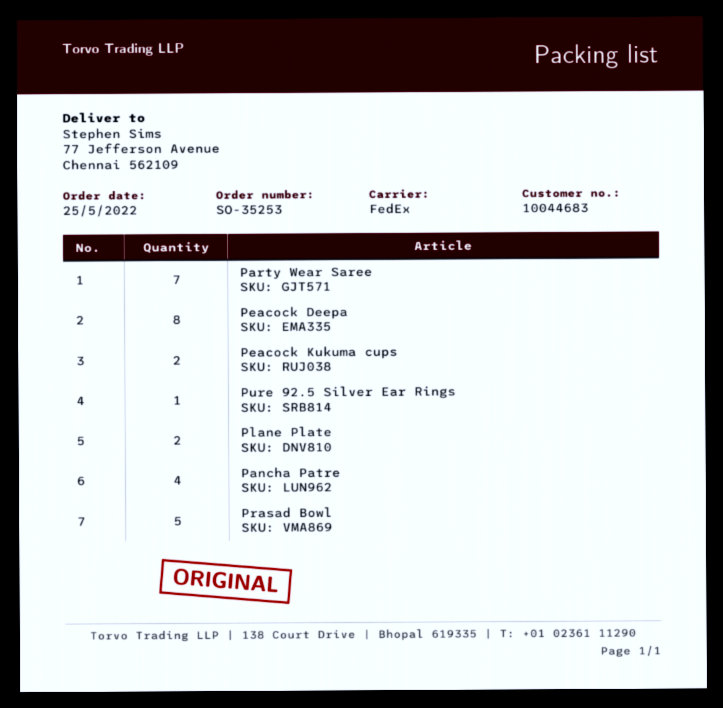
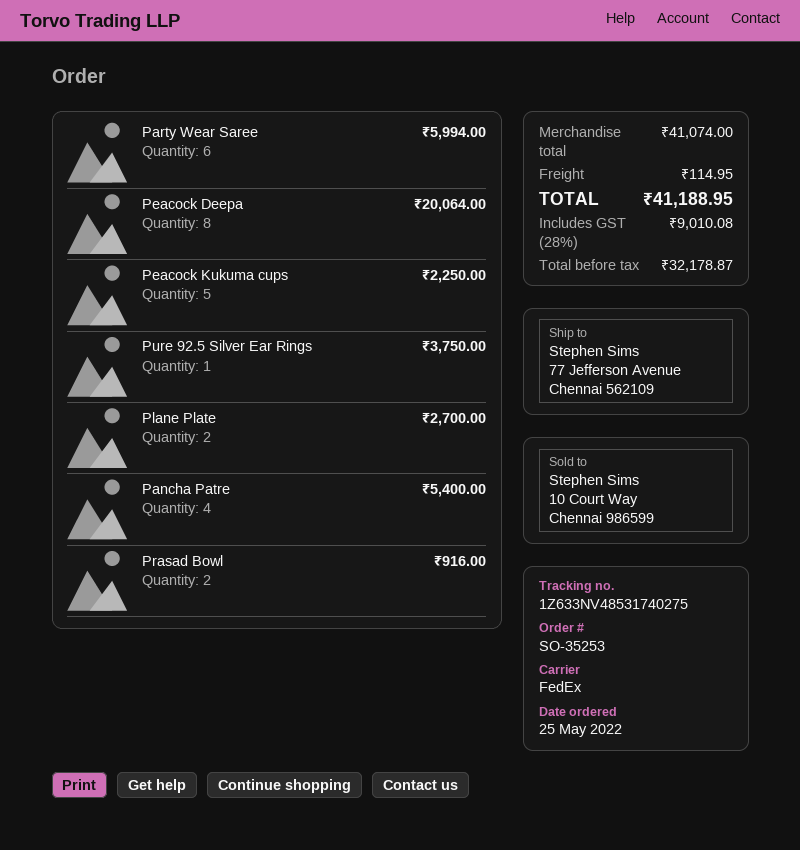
Party Wear Saree: 7 -> 6
Peacock Kukuma cups: 2 -> 5
Prasad Bowl: 5 -> 2

